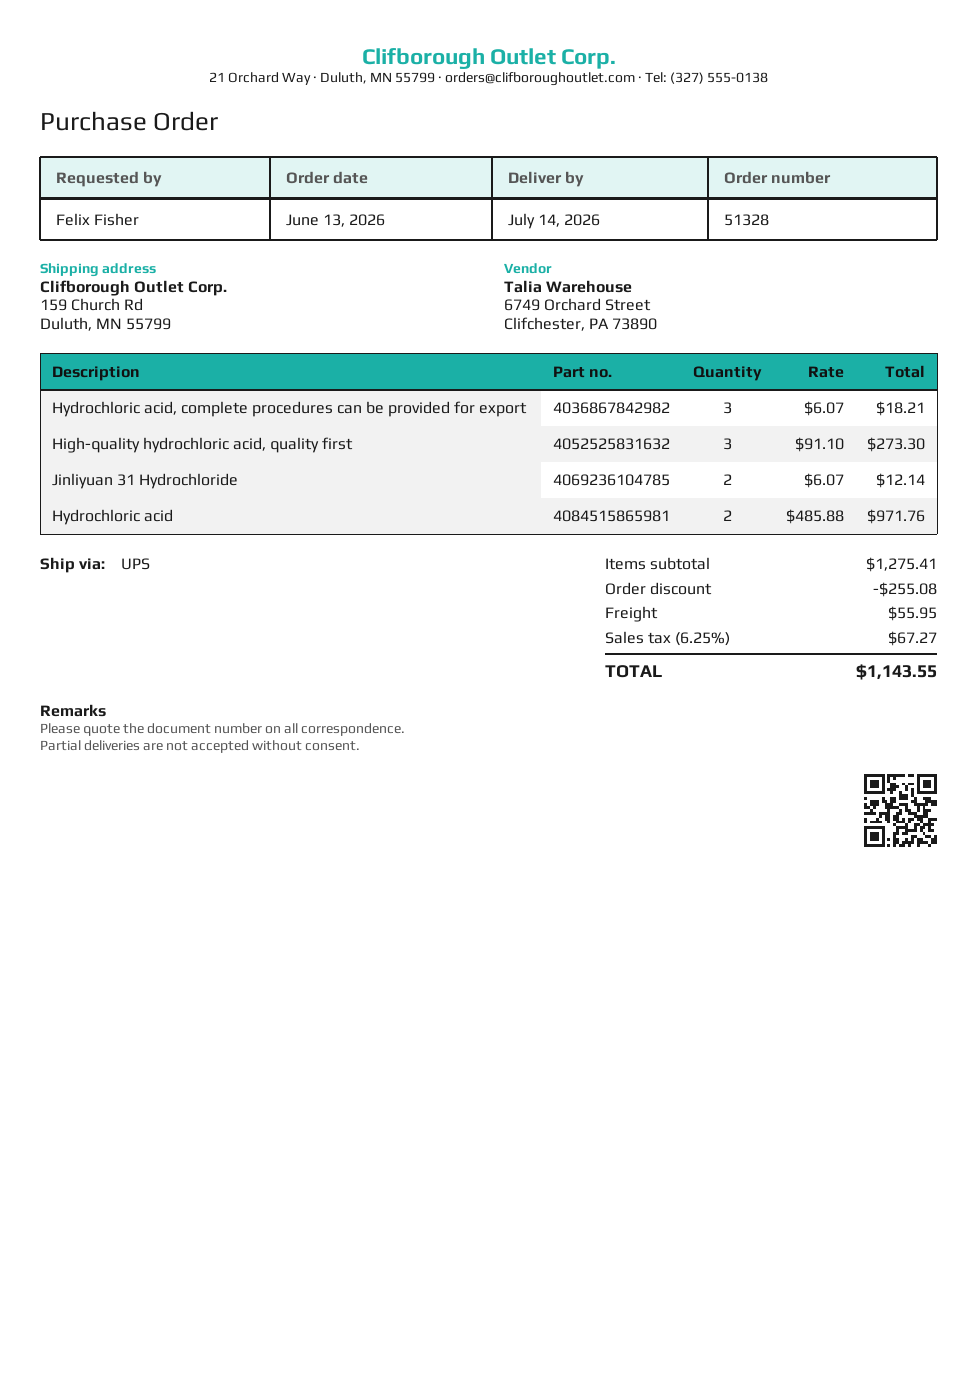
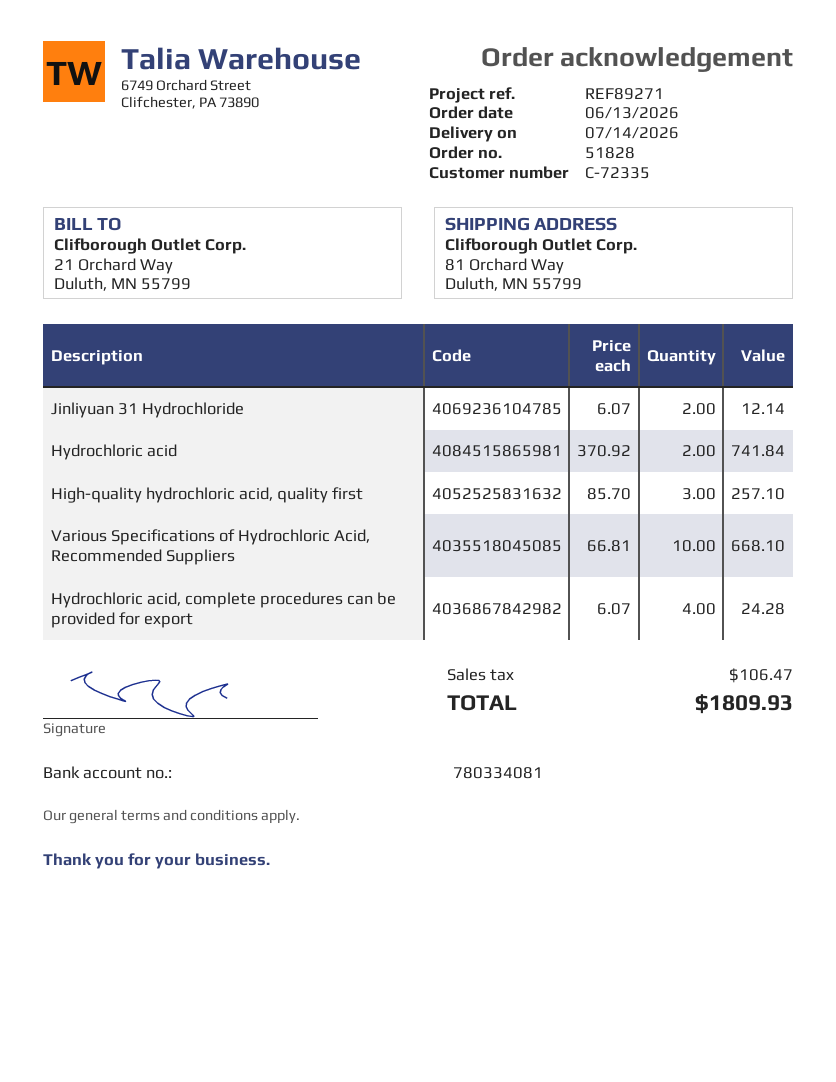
order number: 51328 -> 51828
ship to: 159 Church Rd, Duluth, MN 55799 -> 81 Orchard Way, Duluth, MN 55799
Hydrochloric acid, complete procedures can be provided for export: 3 x 6.07 = 18.21 -> 4 x 6.07 = 24.28
High-quality hydrochloric acid, quality first: 3 x 91.10 = 273.30 -> 3 x 85.70 = 257.10
Hydrochloric acid: 2 x 485.88 = 971.76 -> 2 x 370.92 = 741.84
Various Specifications of Hydrochloric Acid, Recommended Suppliers: none -> 10 x 66.81 = 668.10
discount: 255.08 -> none
shipping: 55.95 -> none
tax: 67.27 -> 106.47
total: 1143.55 -> 1809.93

